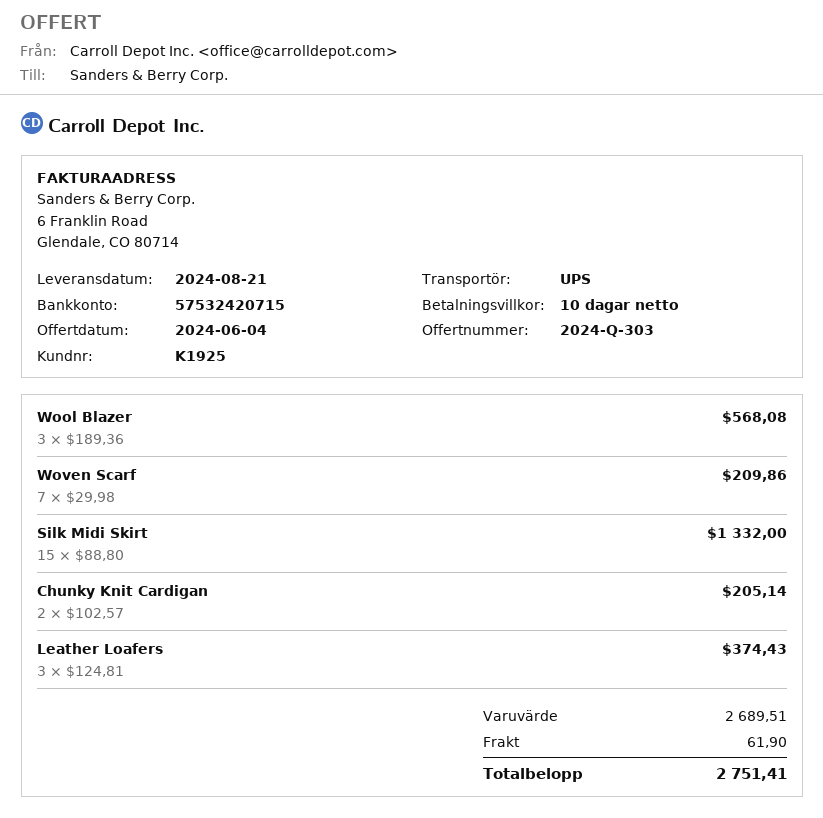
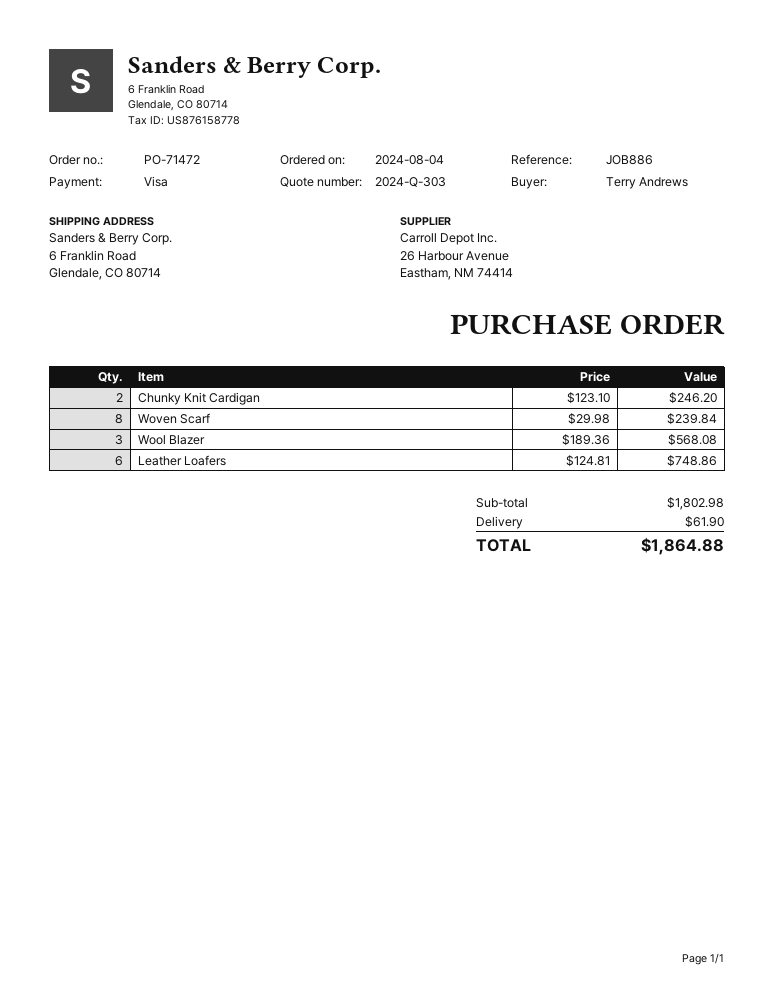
Woven Scarf: 7 x 29.98 = 209.86 -> 8 x 29.98 = 239.84
Silk Midi Skirt: 15 x 88.80 = 1332.00 -> none
Chunky Knit Cardigan: 2 x 102.57 = 205.14 -> 2 x 123.10 = 246.20
Leather Loafers: 3 x 124.81 = 374.43 -> 6 x 124.81 = 748.86
subtotal: 2689.51 -> 1802.98
total: 2751.41 -> 1864.88

